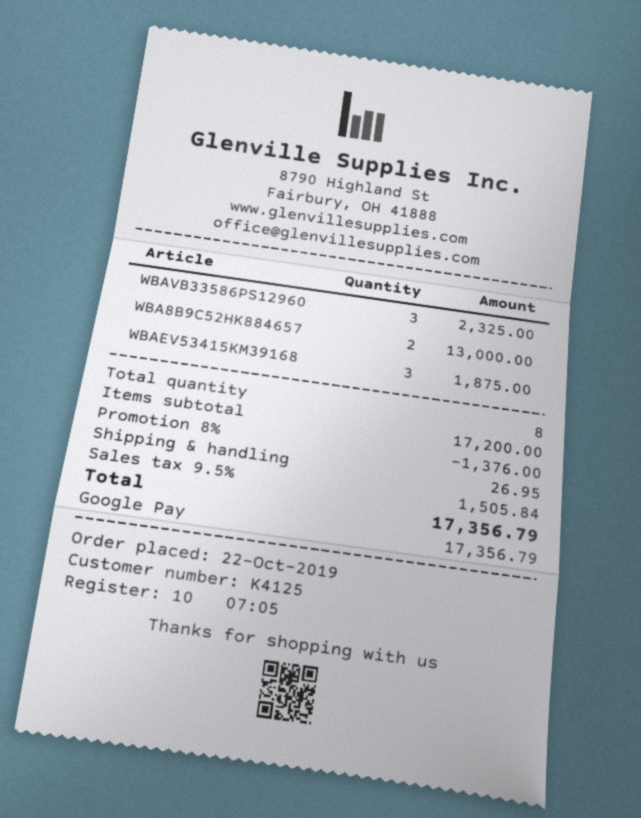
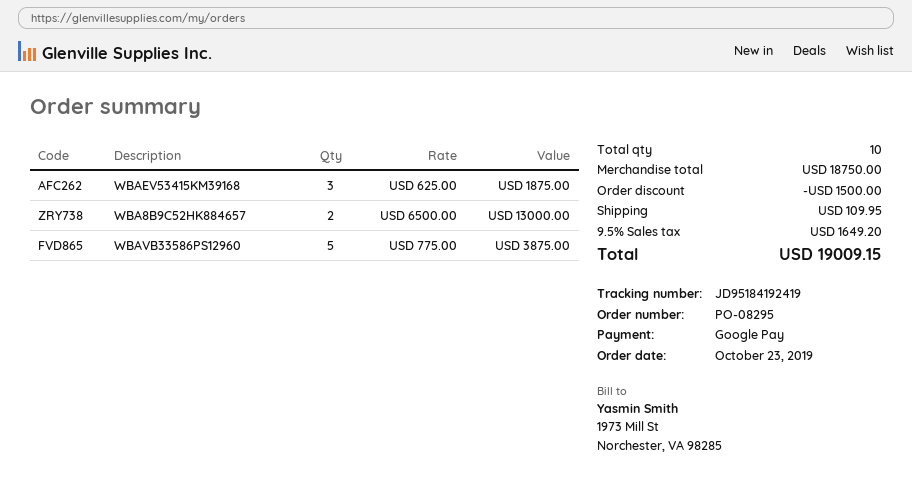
order date: 2019-10-22 -> 2019-10-23
WBAVB33586PS12960: 3 for 2325.00 -> 5 for 3875.00
total quantity: 8 -> 10
subtotal: 17200.00 -> 18750.00
discount: 1376.00 -> 1500.00
shipping: 26.95 -> 109.95
tax: 9.5% = 1505.84 -> 9.5% = 1649.20
total: 17356.79 -> 19009.15

